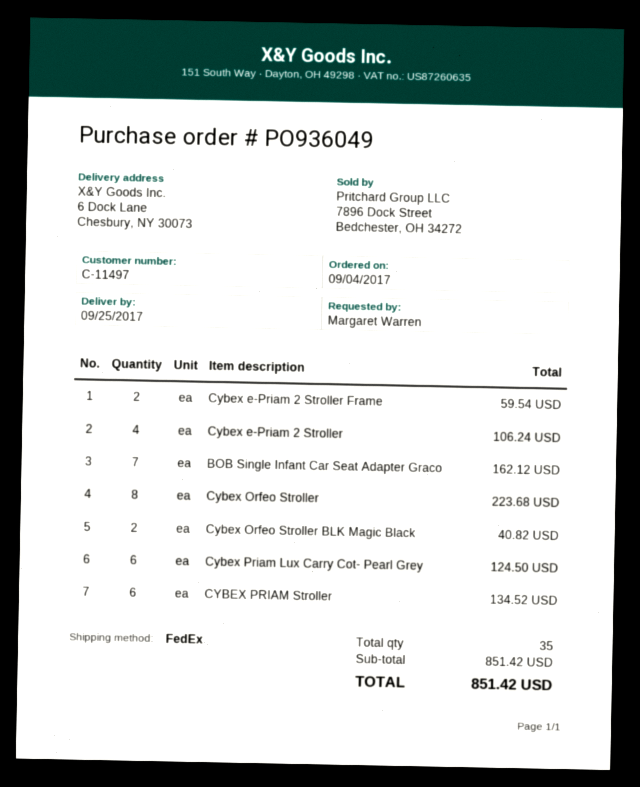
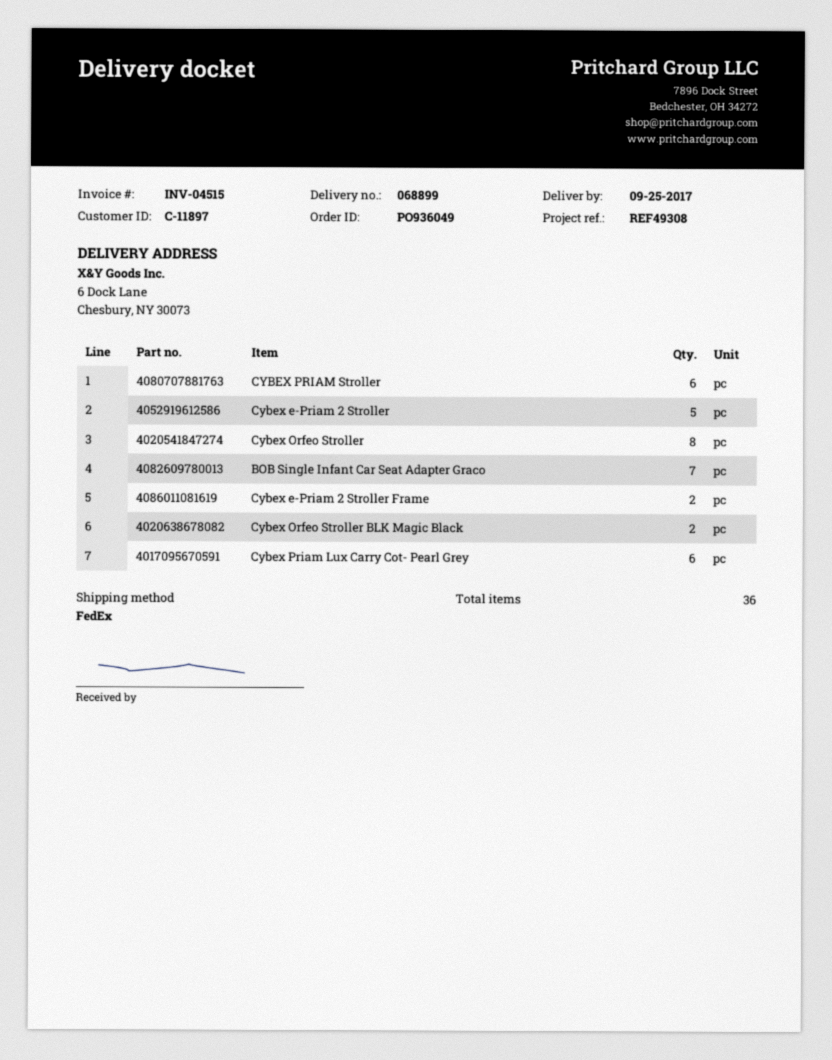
customer number: C-11497 -> C-11897
Cybex e-Priam 2 Stroller: 4 -> 5
total quantity: 35 -> 36

